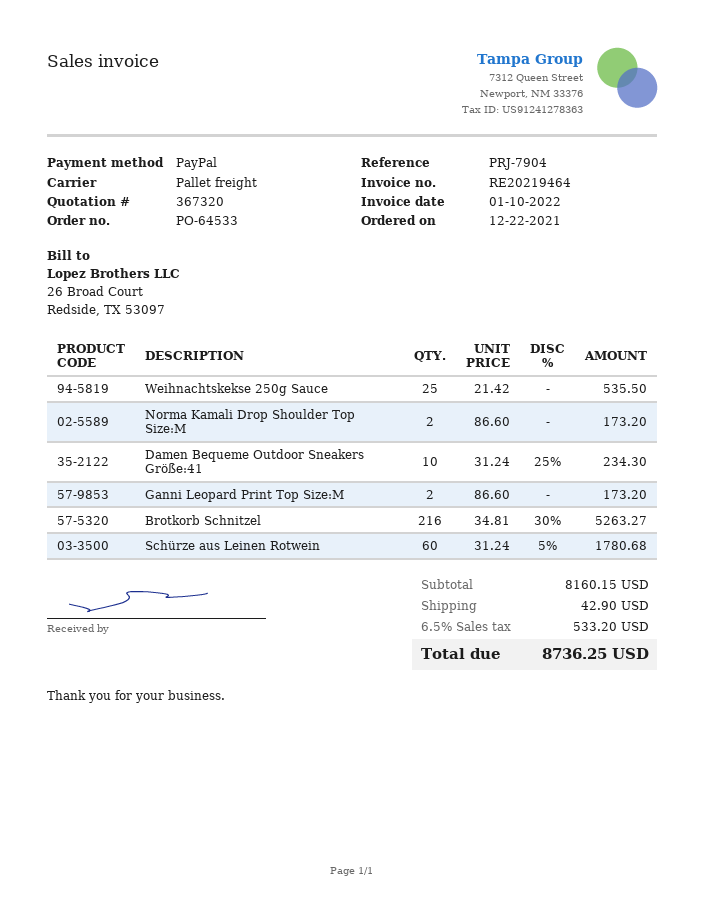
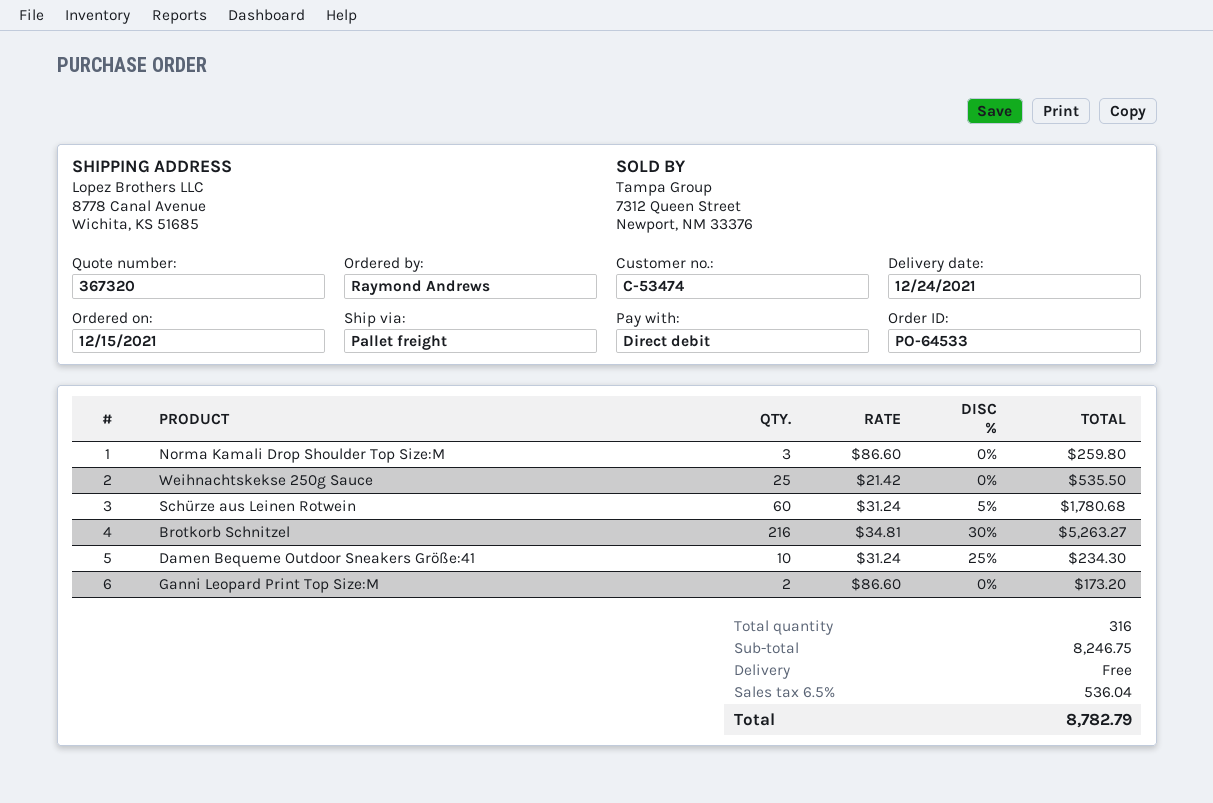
order date: 2021-12-22 -> 2021-12-15
payment method: PayPal -> direct debit
Norma Kamali Drop Shoulder Top Size:M: 2 x 86.60 = 173.20 -> 3 x 86.60 = 259.80
subtotal: 8160.15 -> 8246.75
shipping: 42.90 -> 0.00
tax: 6.5% = 533.20 -> 6.5% = 536.04
total: 8736.25 -> 8782.79

